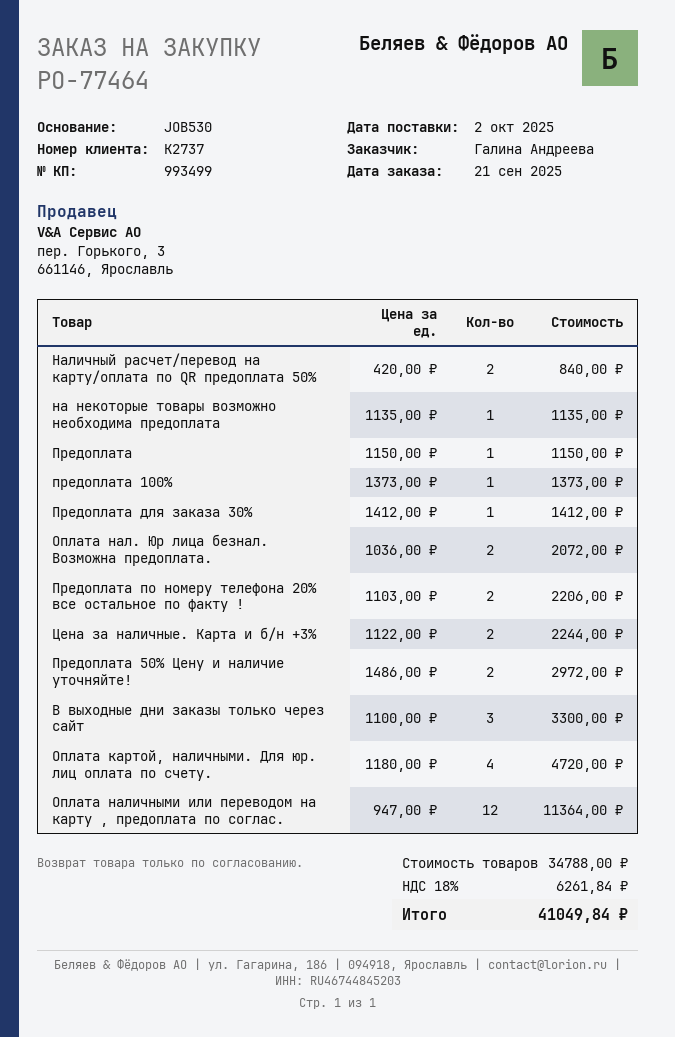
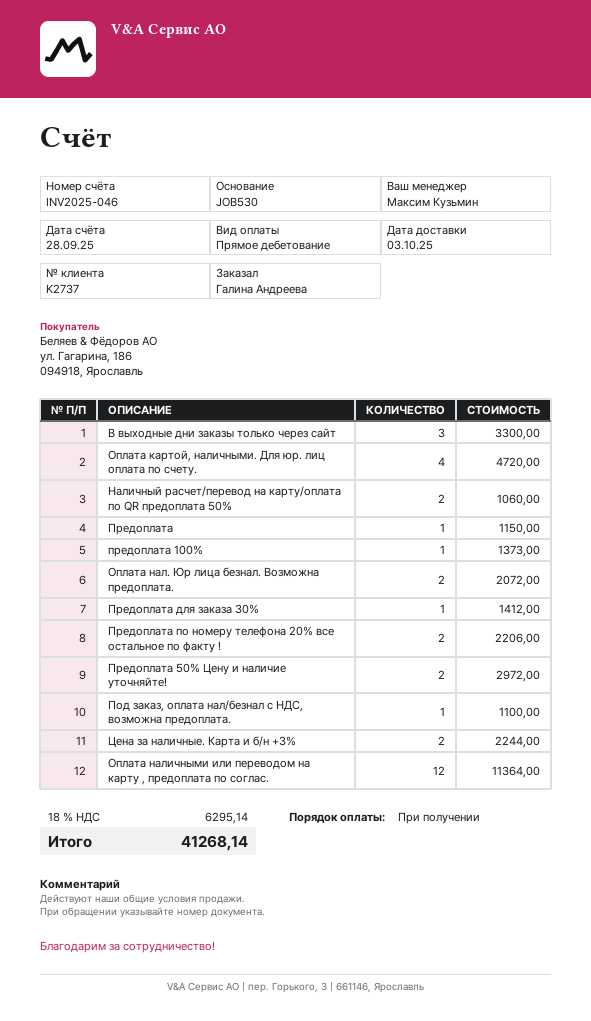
delivery date: 2025-10-02 -> 2025-10-03
Наличный расчет/перевод на карту/оплата по QR предоплата 50%: 2 for 840.00 -> 2 for 1060.00
на некоторые товары возможно необходима предоплата: 1 for 1135.00 -> none
Под заказ, оплата нал/безнал с НДС, возможна предоплата.: none -> 1 for 1100.00
tax: 18% = 6261.84 -> 18% = 6295.14
total: 41049.84 -> 41268.14

